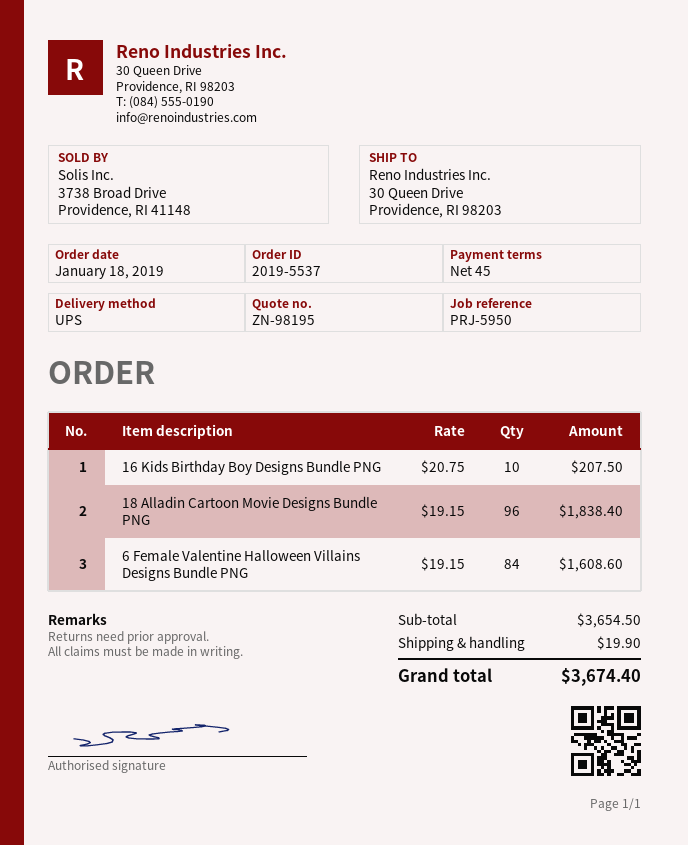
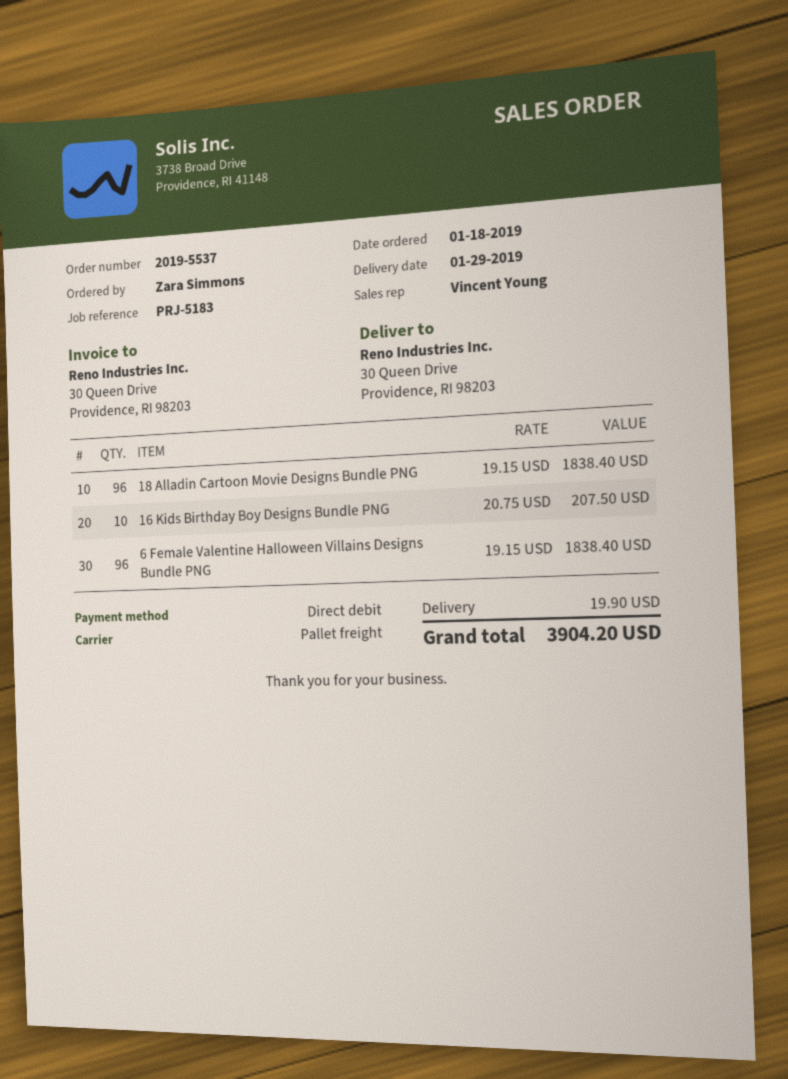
reference: PRJ-5950 -> PRJ-5183
shipping method: UPS -> pallet freight
6 Female Valentine Halloween Villains Designs Bundle PNG: 84 x 19.15 = 1608.60 -> 96 x 19.15 = 1838.40
total: 3674.40 -> 3904.20

